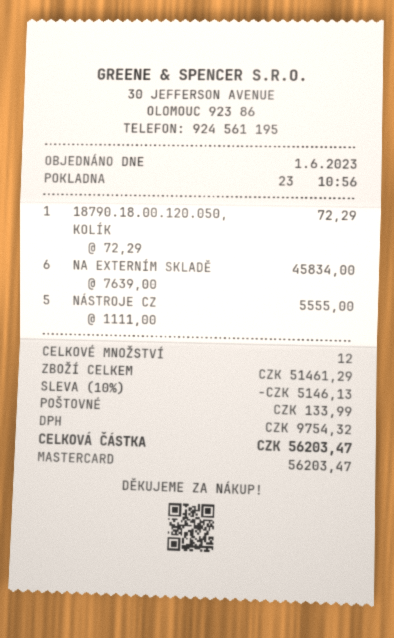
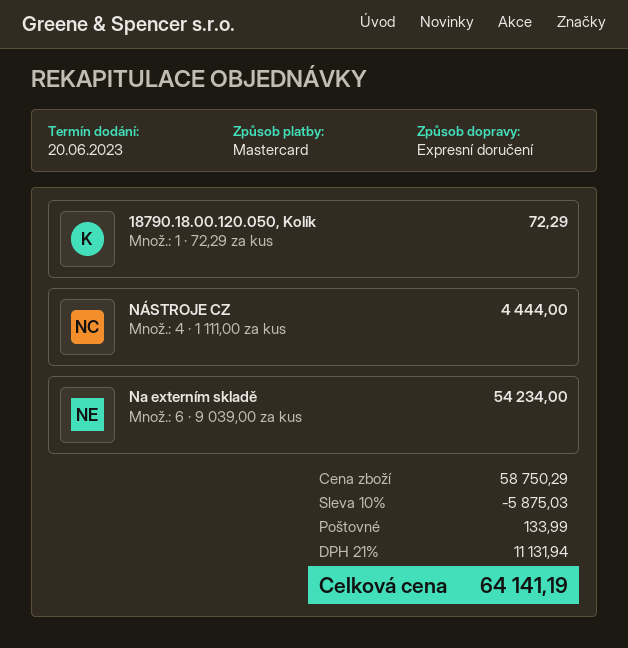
NA EXTERNÍM SKLADĚ: 6 x 7639.00 = 45834.00 -> 6 x 9039.00 = 54234.00
NÁSTROJE CZ: 5 x 1111.00 = 5555.00 -> 4 x 1111.00 = 4444.00
subtotal: 51461.29 -> 58750.29
discount: 10% = 5146.13 -> 10% = 5875.03
tax: 9754.32 -> 11131.94
total: 56203.47 -> 64141.19

